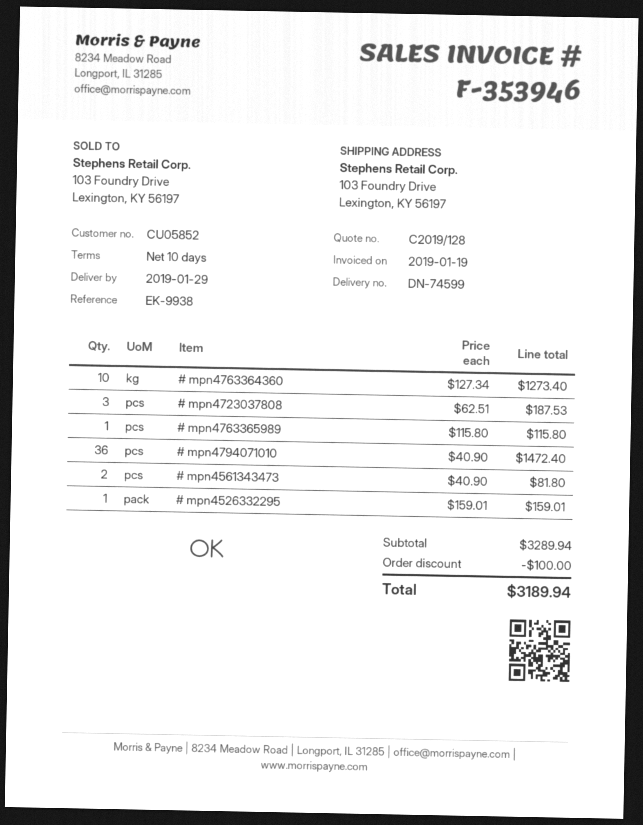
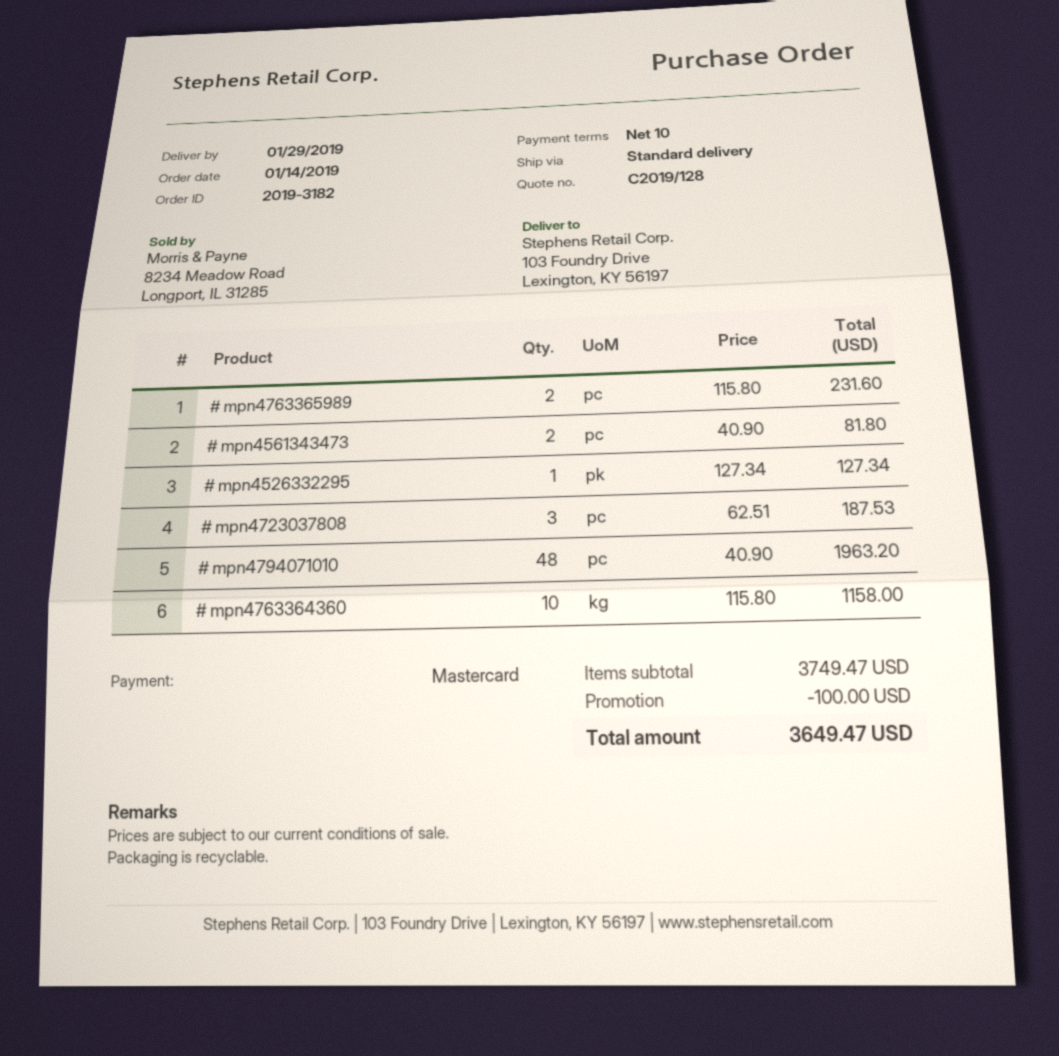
# mpn4763364360: 10 x 127.34 = 1273.40 -> 10 x 115.80 = 1158.00
# mpn4763365989: 1 x 115.80 = 115.80 -> 2 x 115.80 = 231.60
# mpn4794071010: 36 x 40.90 = 1472.40 -> 48 x 40.90 = 1963.20
# mpn4526332295: 1 x 159.01 = 159.01 -> 1 x 127.34 = 127.34
subtotal: 3289.94 -> 3749.47
total: 3189.94 -> 3649.47

